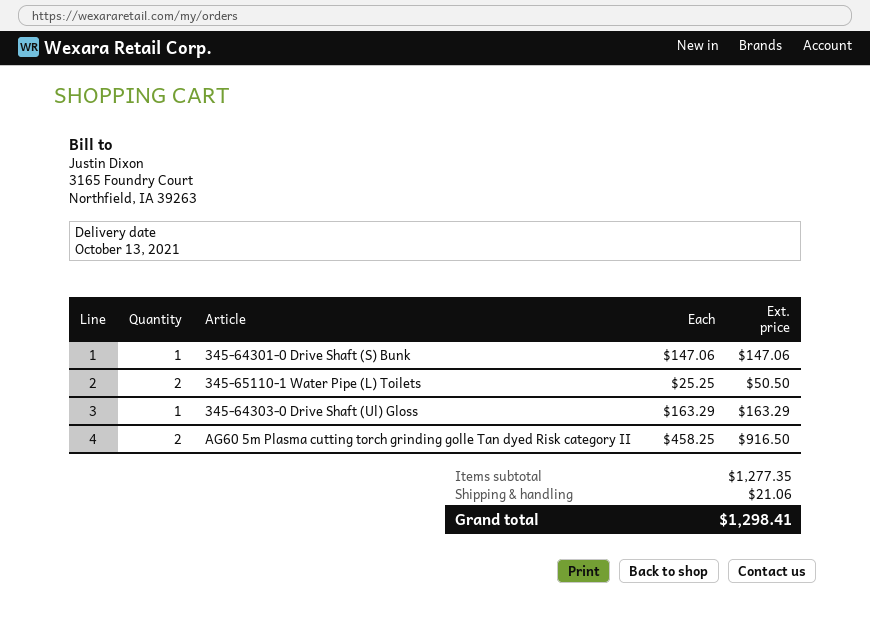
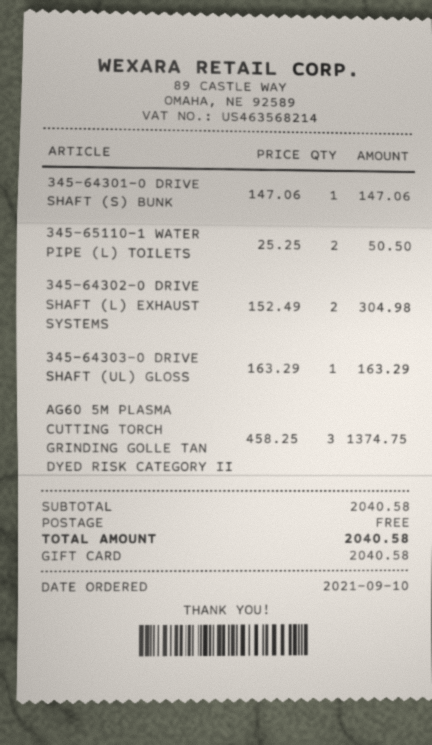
AG60 5m Plasma cutting torch grinding golle Tan dyed Risk category II: 2 x 458.25 = 916.50 -> 3 x 458.25 = 1374.75
345-64302-0 DRIVE SHAFT (L) EXHAUST SYSTEMS: none -> 2 x 152.49 = 304.98
subtotal: 1277.35 -> 2040.58
shipping: 21.06 -> 0.00
total: 1298.41 -> 2040.58

